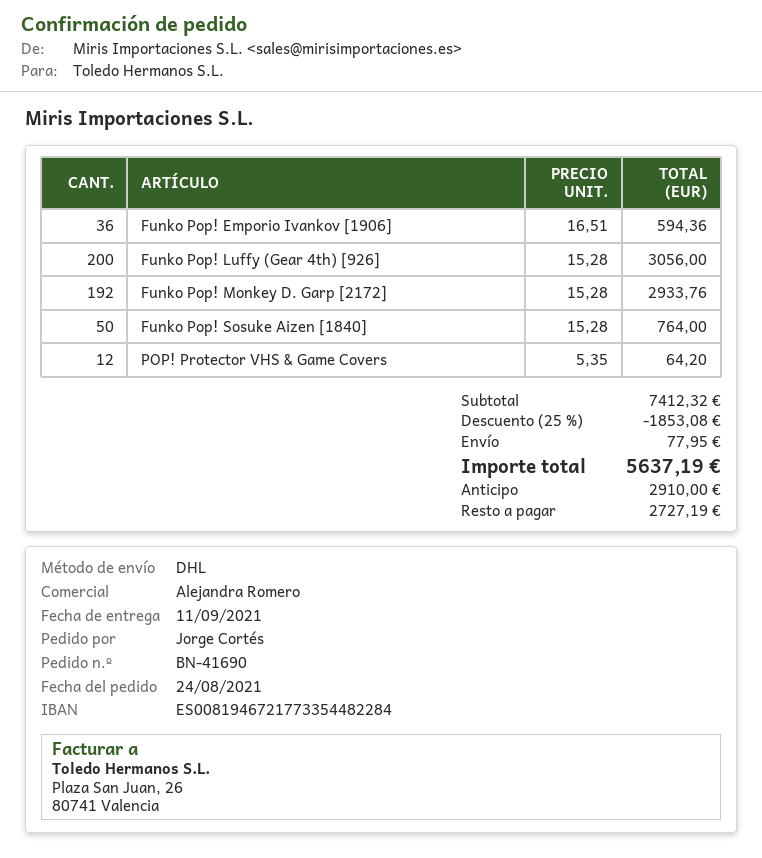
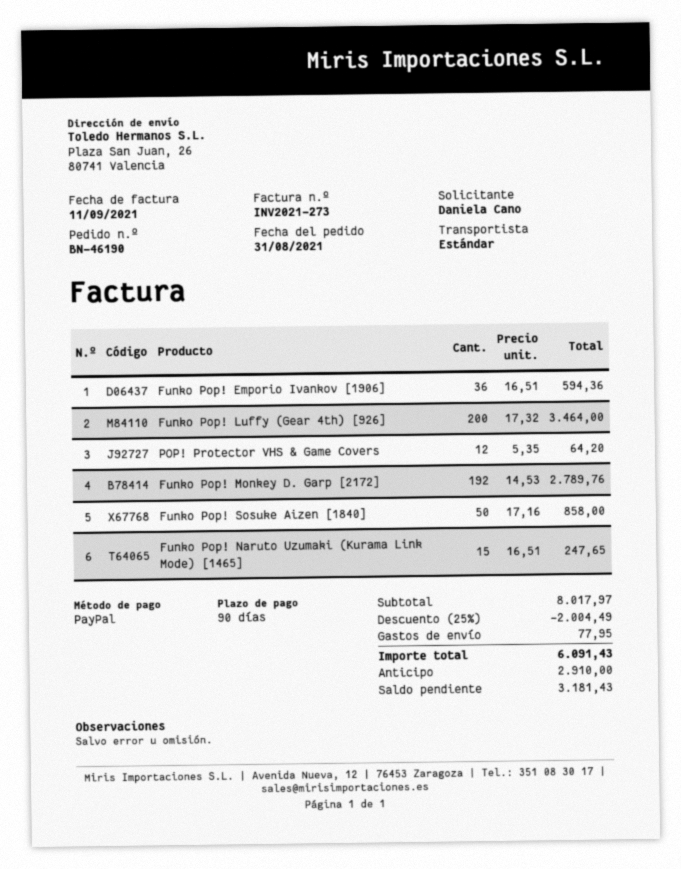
order number: BN-41690 -> BN-46190
order date: 2021-08-24 -> 2021-08-31
ordered by: Jorge Cortés -> Daniela Cano
shipping method: DHL -> standard
Funko Pop! Luffy (Gear 4th) [926]: 200 x 15.28 = 3056.00 -> 200 x 17.32 = 3464.00
Funko Pop! Monkey D. Garp [2172]: 192 x 15.28 = 2933.76 -> 192 x 14.53 = 2789.76
Funko Pop! Sosuke Aizen [1840]: 50 x 15.28 = 764.00 -> 50 x 17.16 = 858.00
Funko Pop! Naruto Uzumaki (Kurama Link Mode) [1465]: none -> 15 x 16.51 = 247.65
subtotal: 7412.32 -> 8017.97
discount: 25% = 1853.08 -> 25% = 2004.49
total: 5637.19 -> 6091.43
balance: 2727.19 -> 3181.43

